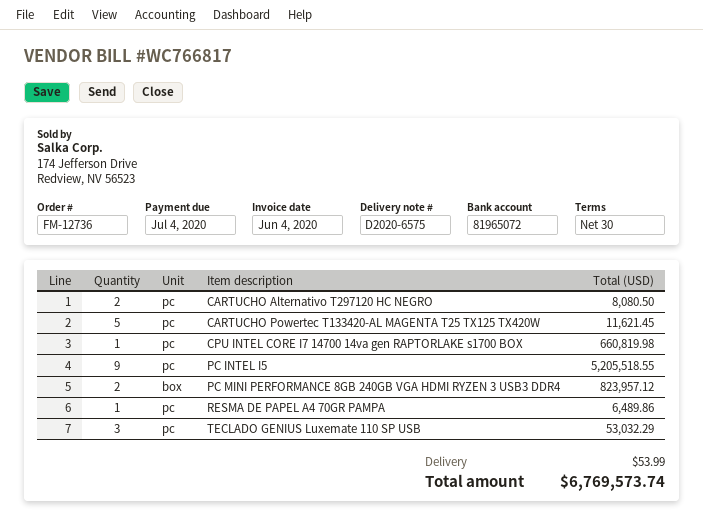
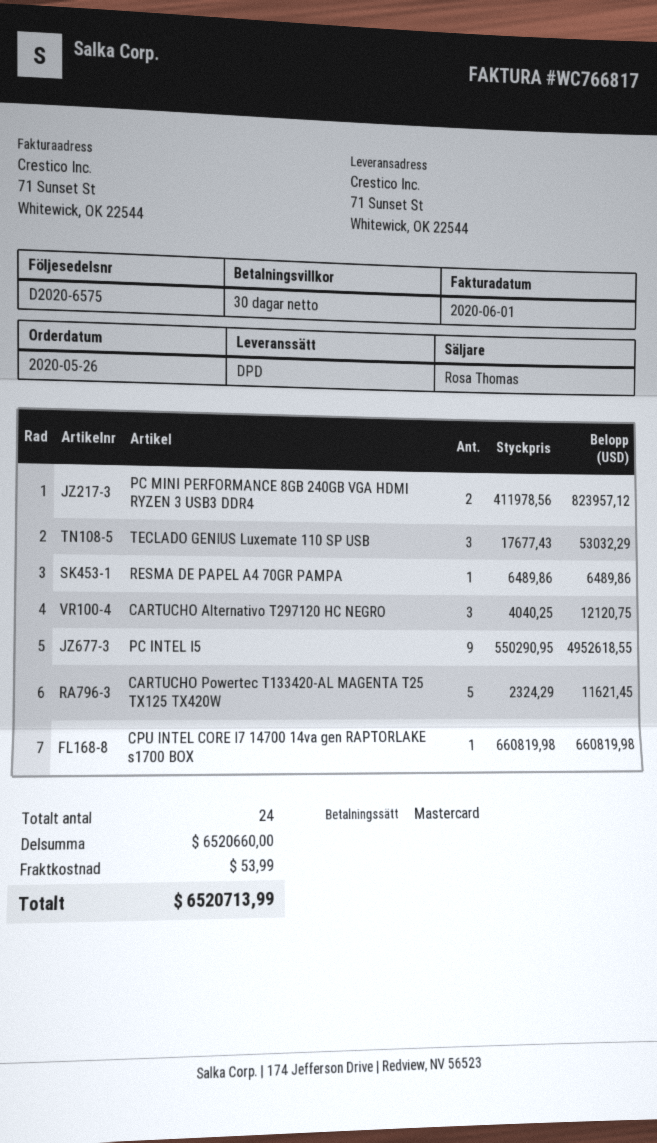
invoice date: 2020-06-04 -> 2020-06-01
CARTUCHO Alternativo T297120 HC NEGRO: 2 for 8080.50 -> 3 for 12120.75
PC INTEL I5: 9 for 5205518.55 -> 9 for 4952618.55
total: 6769573.74 -> 6520713.99

